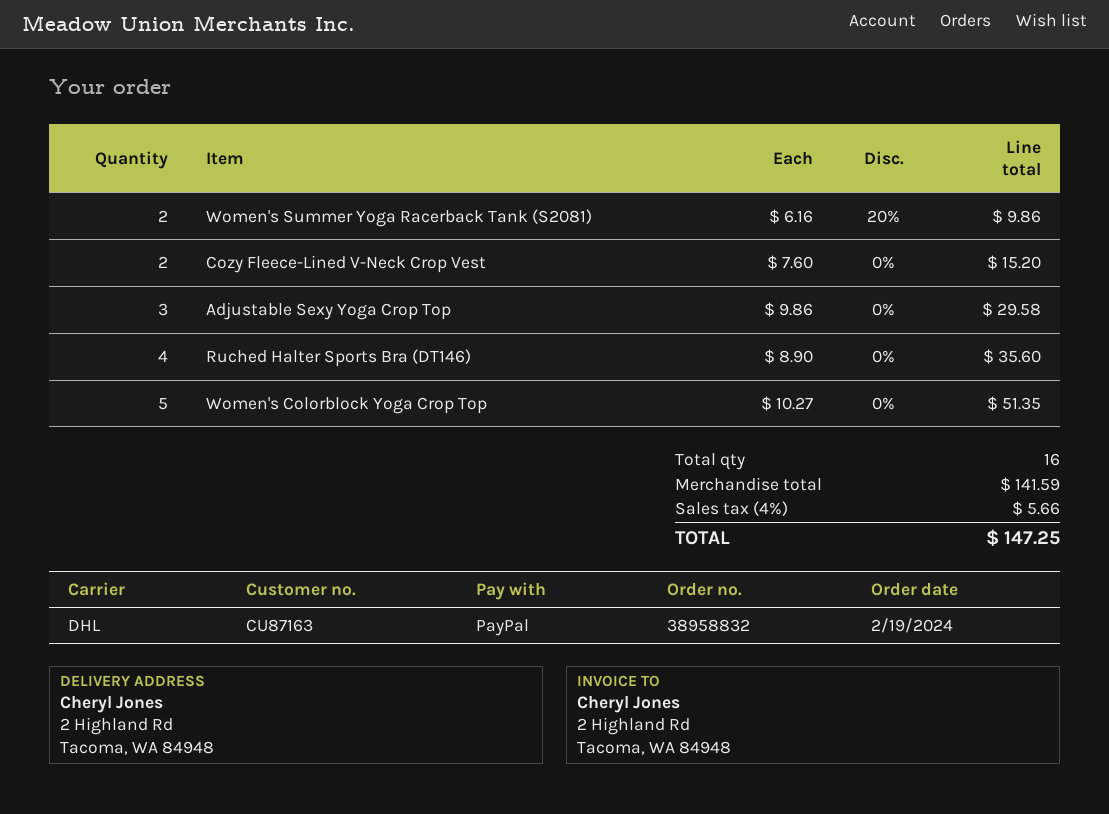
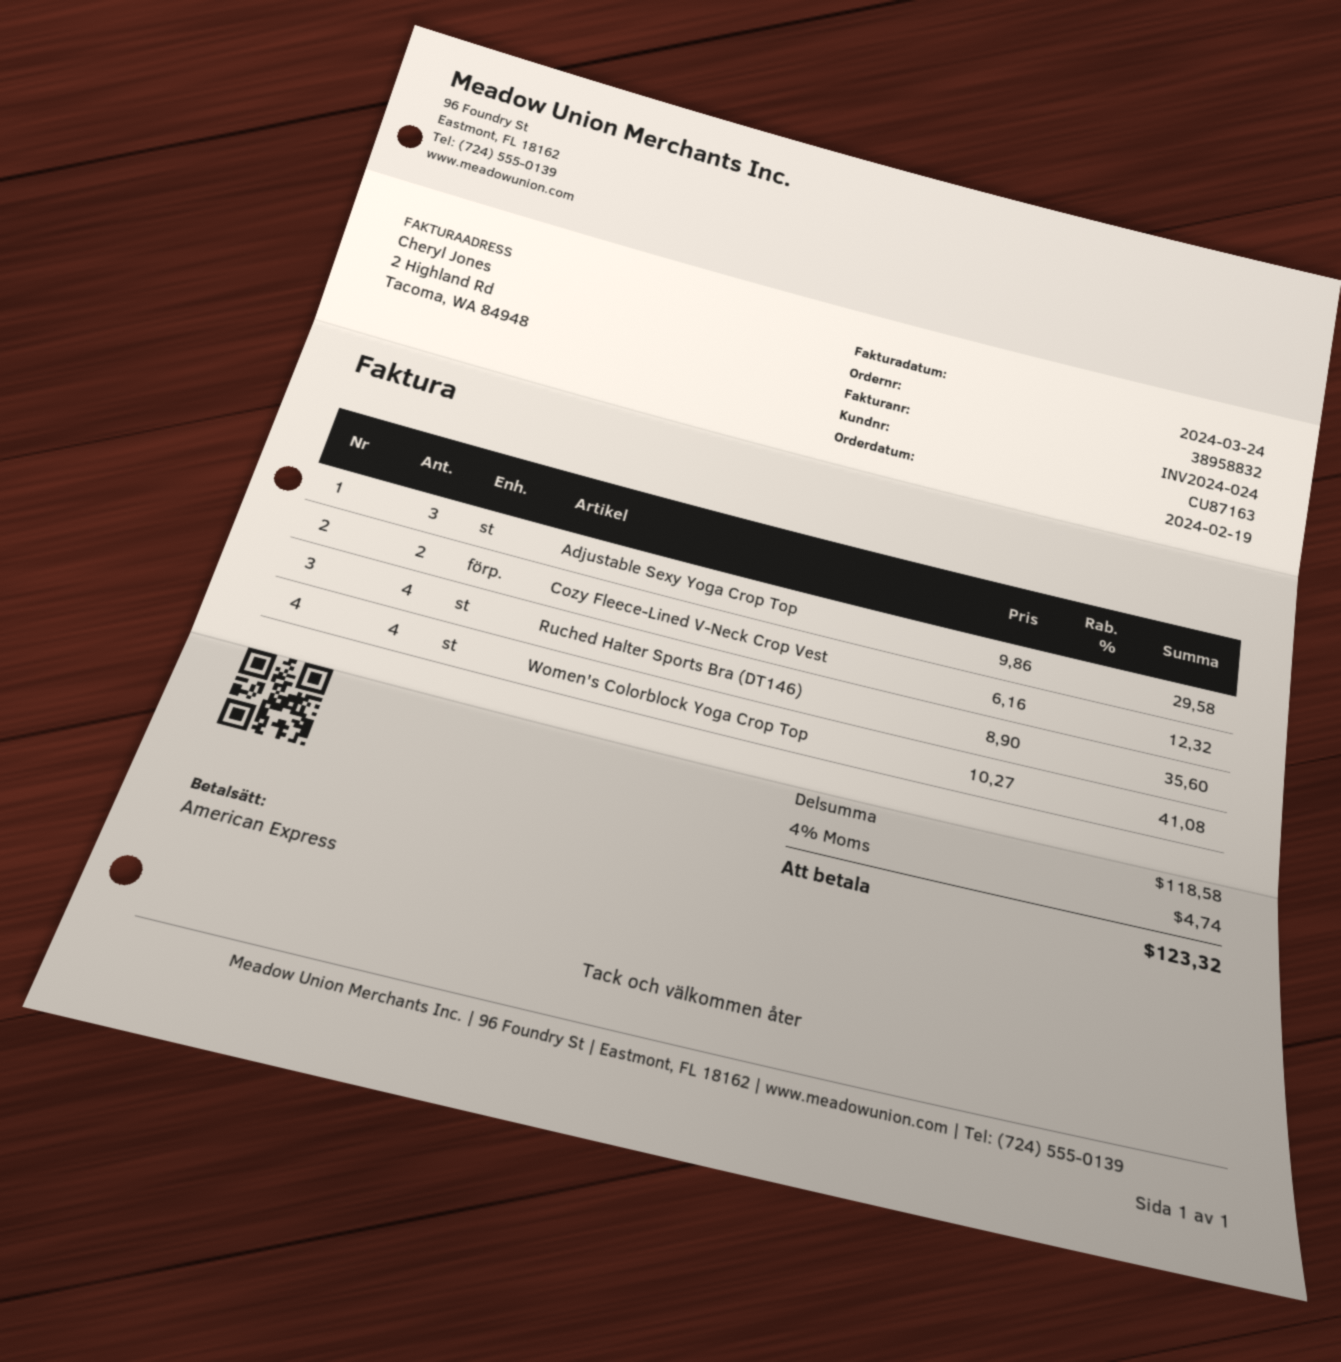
payment method: PayPal -> American Express
Women's Summer Yoga Racerback Tank (S2081): 2 x 6.16 - 20% = 9.86 -> none
Cozy Fleece-Lined V-Neck Crop Vest: 2 x 7.60 = 15.20 -> 2 x 6.16 = 12.32
Women's Colorblock Yoga Crop Top: 5 x 10.27 = 51.35 -> 4 x 10.27 = 41.08
subtotal: 141.59 -> 118.58
tax: 4% = 5.66 -> 4% = 4.74
total: 147.25 -> 123.32

